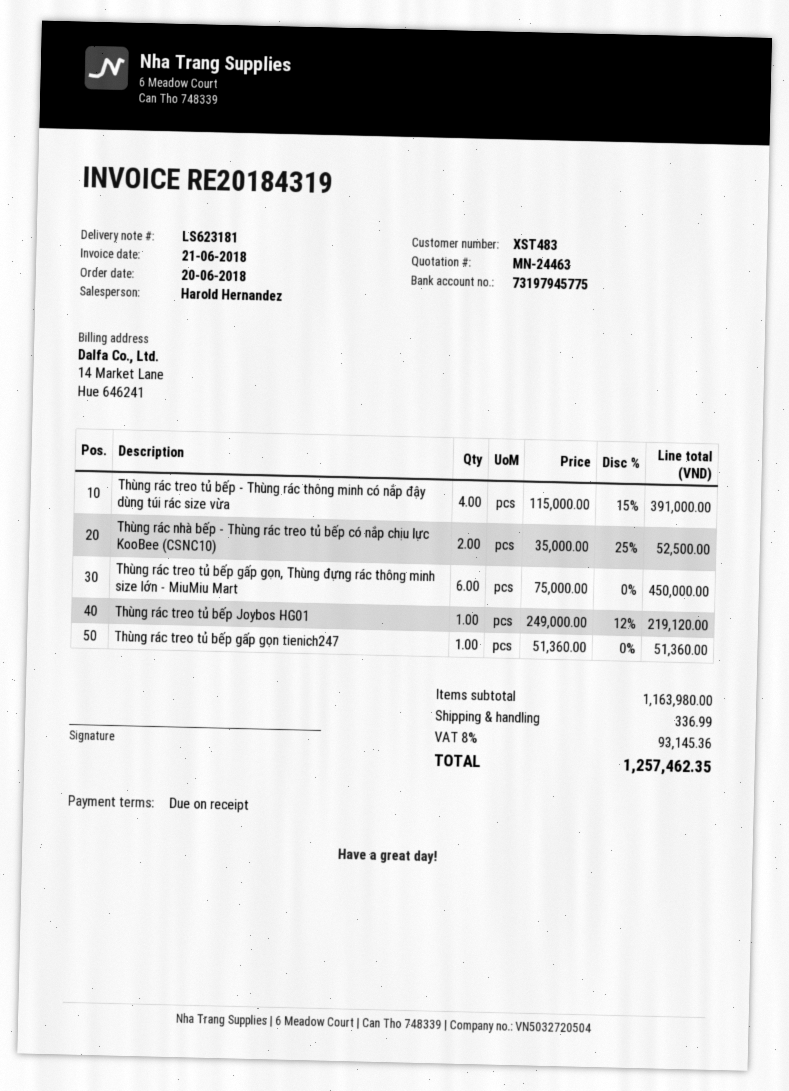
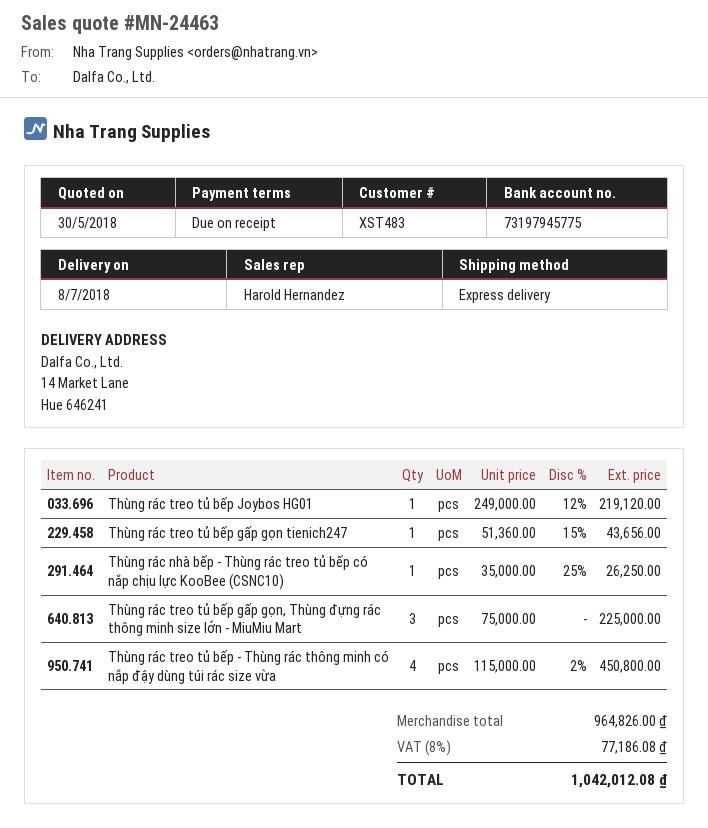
Thùng rác treo tủ bếp - Thùng rác thông minh có nắp đậy dùng túi rác size vừa: 4 x 115000.00 - 15% = 391000.00 -> 4 x 115000.00 - 2% = 450800.00
Thùng rác nhà bếp - Thùng rác treo tủ bếp có nắp chịu lực KooBee (CSNC10): 2 x 35000.00 - 25% = 52500.00 -> 1 x 35000.00 - 25% = 26250.00
Thùng rác treo tủ bếp gấp gọn, Thùng đựng rác thông minh size lớn - MiuMiu Mart: 6 x 75000.00 = 450000.00 -> 3 x 75000.00 = 225000.00
Thùng rác treo tủ bếp gấp gọn tienich247: 1 x 51360.00 = 51360.00 -> 1 x 51360.00 - 15% = 43656.00
subtotal: 1163980.00 -> 964826.00
shipping: 336.99 -> none
tax: 8% = 93145.36 -> 8% = 77186.08
total: 1257462.35 -> 1042012.08

